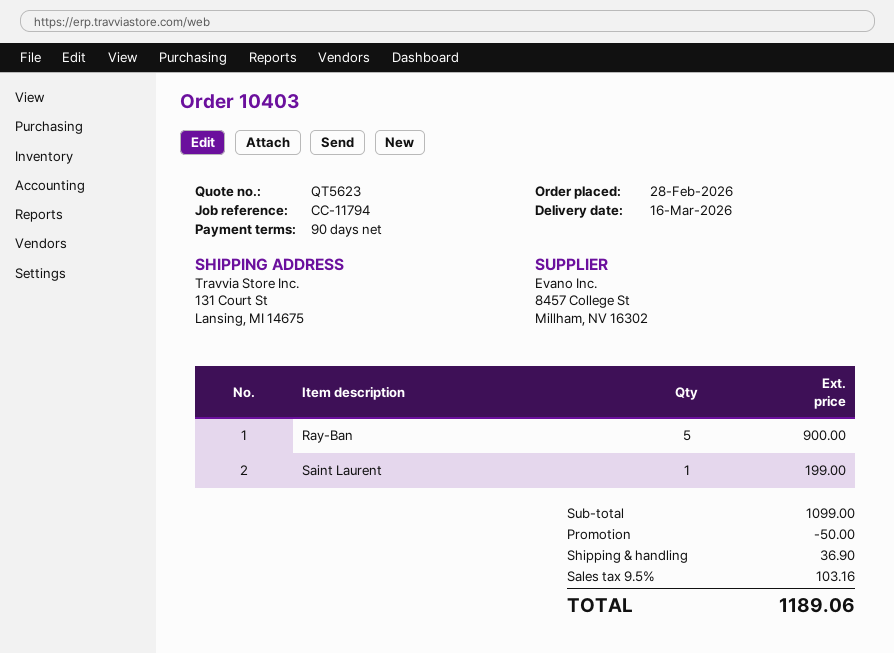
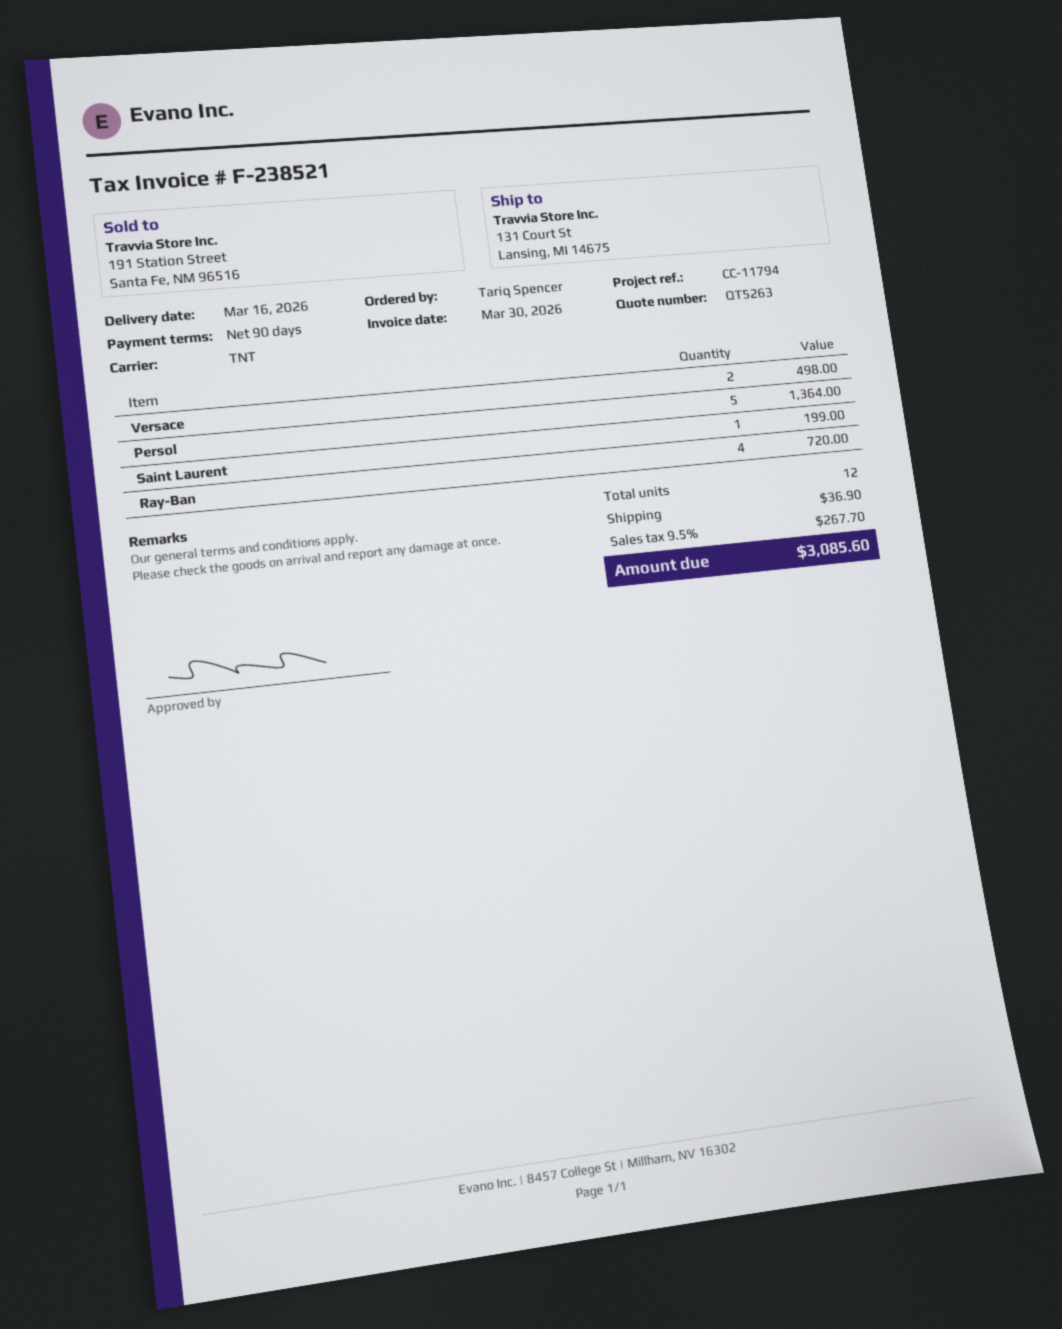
quote number: QT5623 -> QT5263
Ray-Ban: 5 for 900.00 -> 4 for 720.00
Versace: none -> 2 for 498.00
Persol: none -> 5 for 1364.00
discount: 50.00 -> none
tax: 9.5% = 103.16 -> 9.5% = 267.70
total: 1189.06 -> 3085.60

